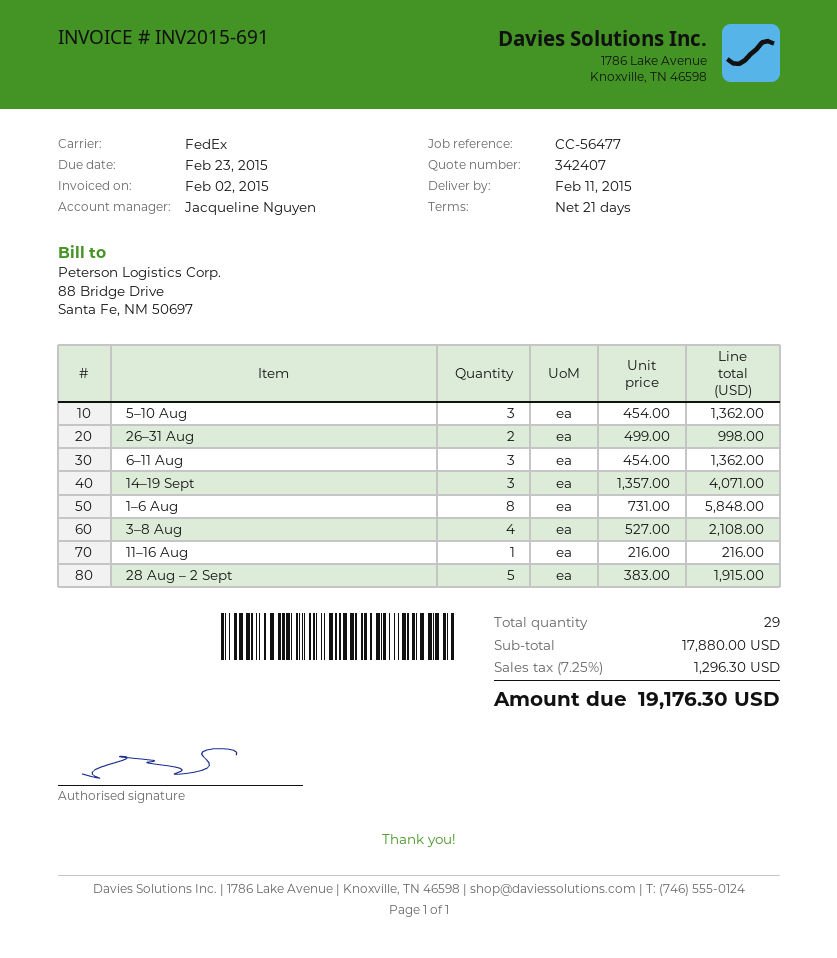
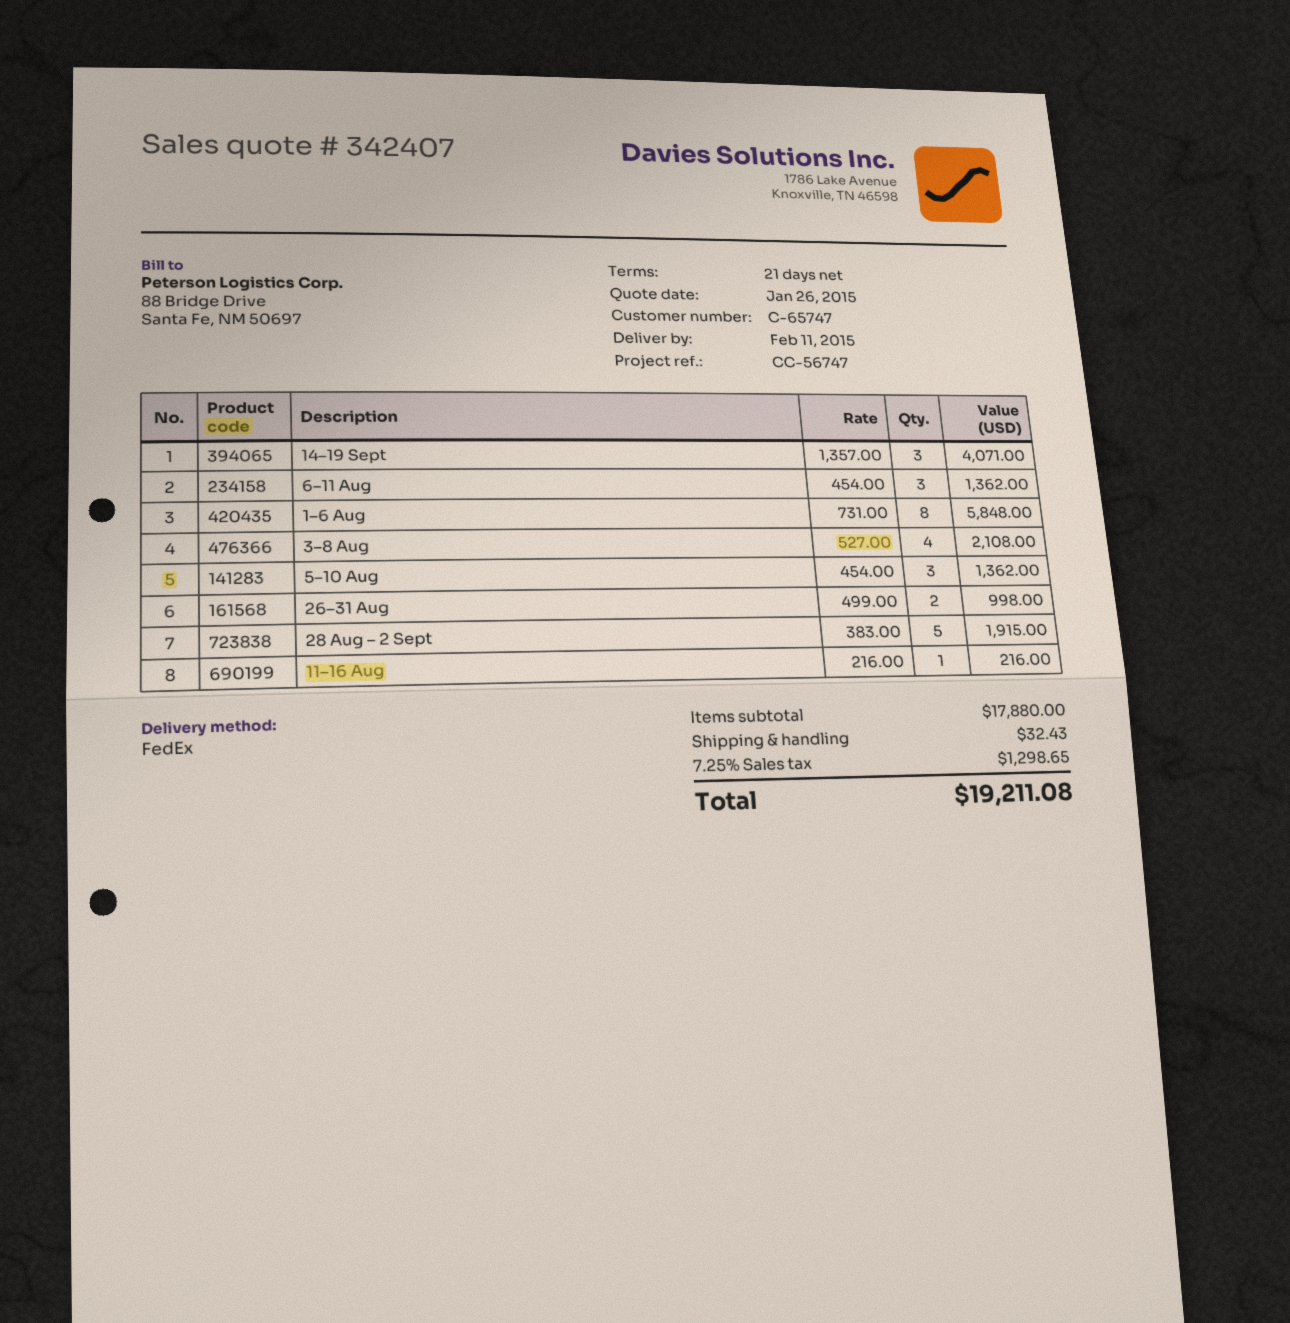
reference: CC-56477 -> CC-56747
shipping: none -> 32.43
tax: 7.25% = 1296.30 -> 7.25% = 1298.65
total: 19176.30 -> 19211.08

